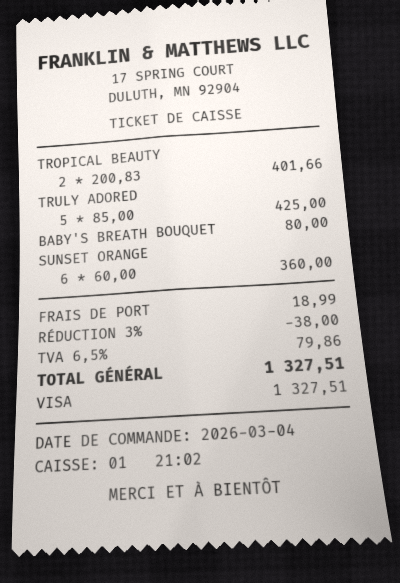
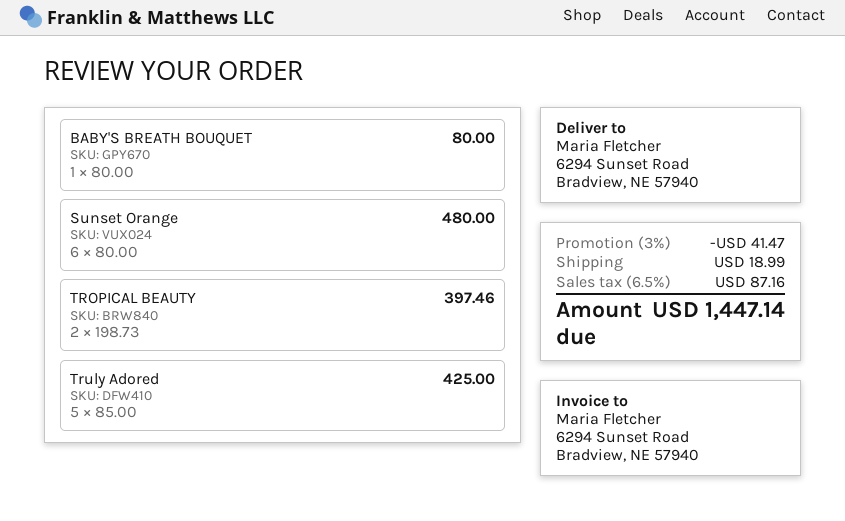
TROPICAL BEAUTY: 2 x 200.83 = 401.66 -> 2 x 198.73 = 397.46
SUNSET ORANGE: 6 x 60.00 = 360.00 -> 6 x 80.00 = 480.00
discount: 3% = 38.00 -> 3% = 41.47
tax: 6.5% = 79.86 -> 6.5% = 87.16
total: 1327.51 -> 1447.14

